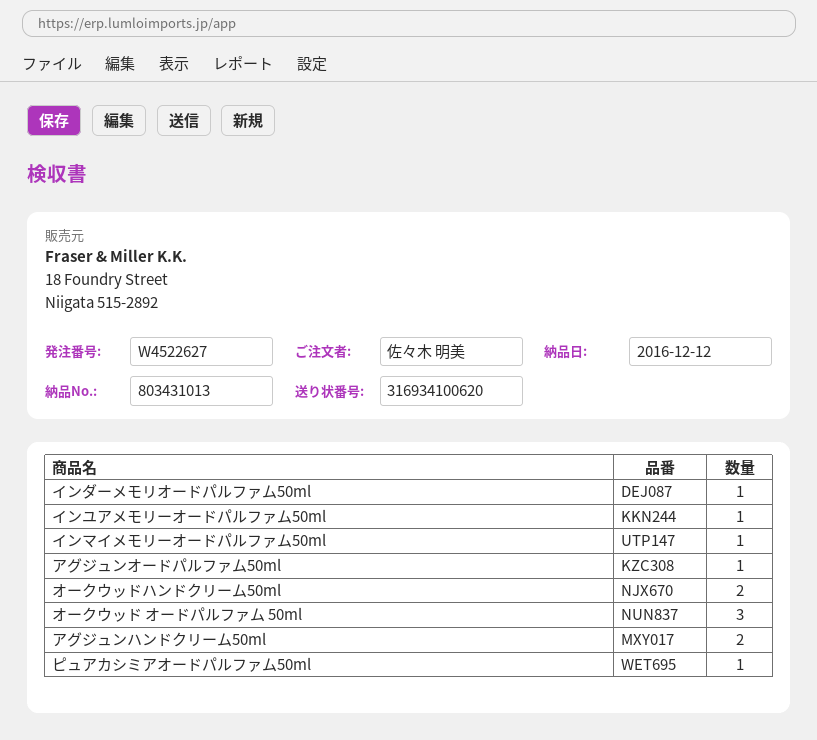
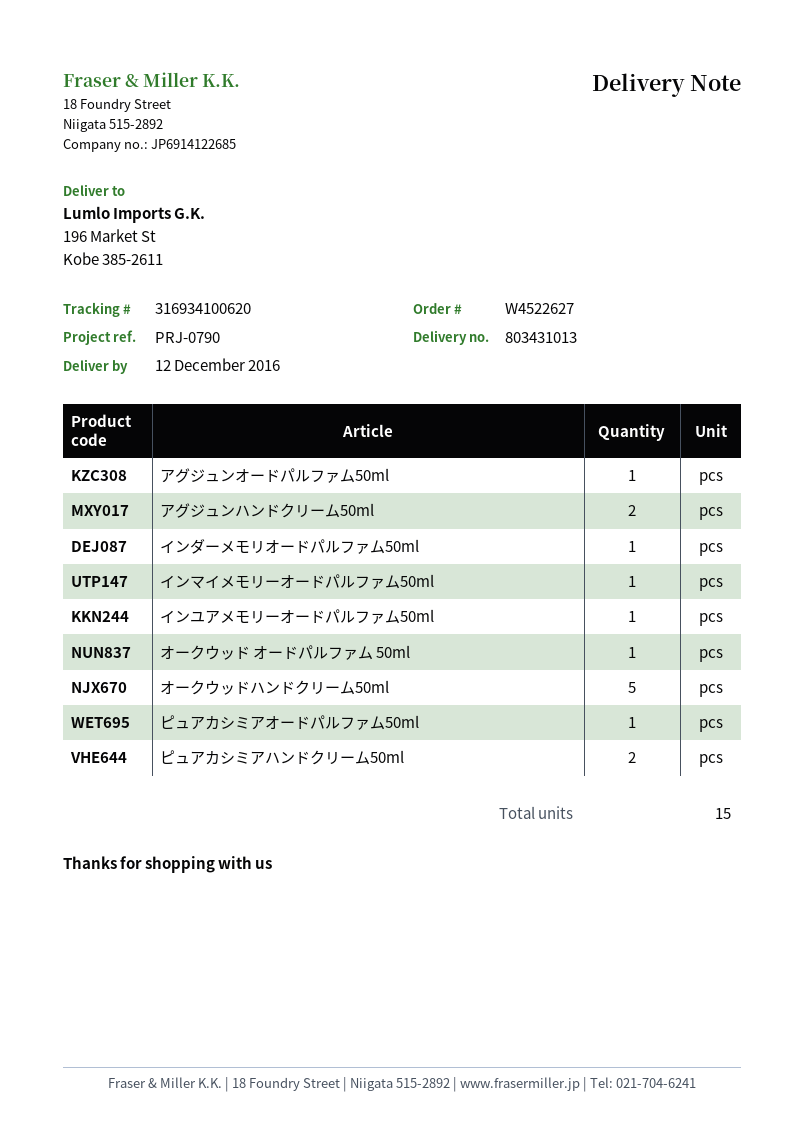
オークウッドハンドクリーム50ml: 2 -> 5
オークウッド オードパルファム 50ml: 3 -> 1
ピュアカシミアハンドクリーム50ml: none -> 2

